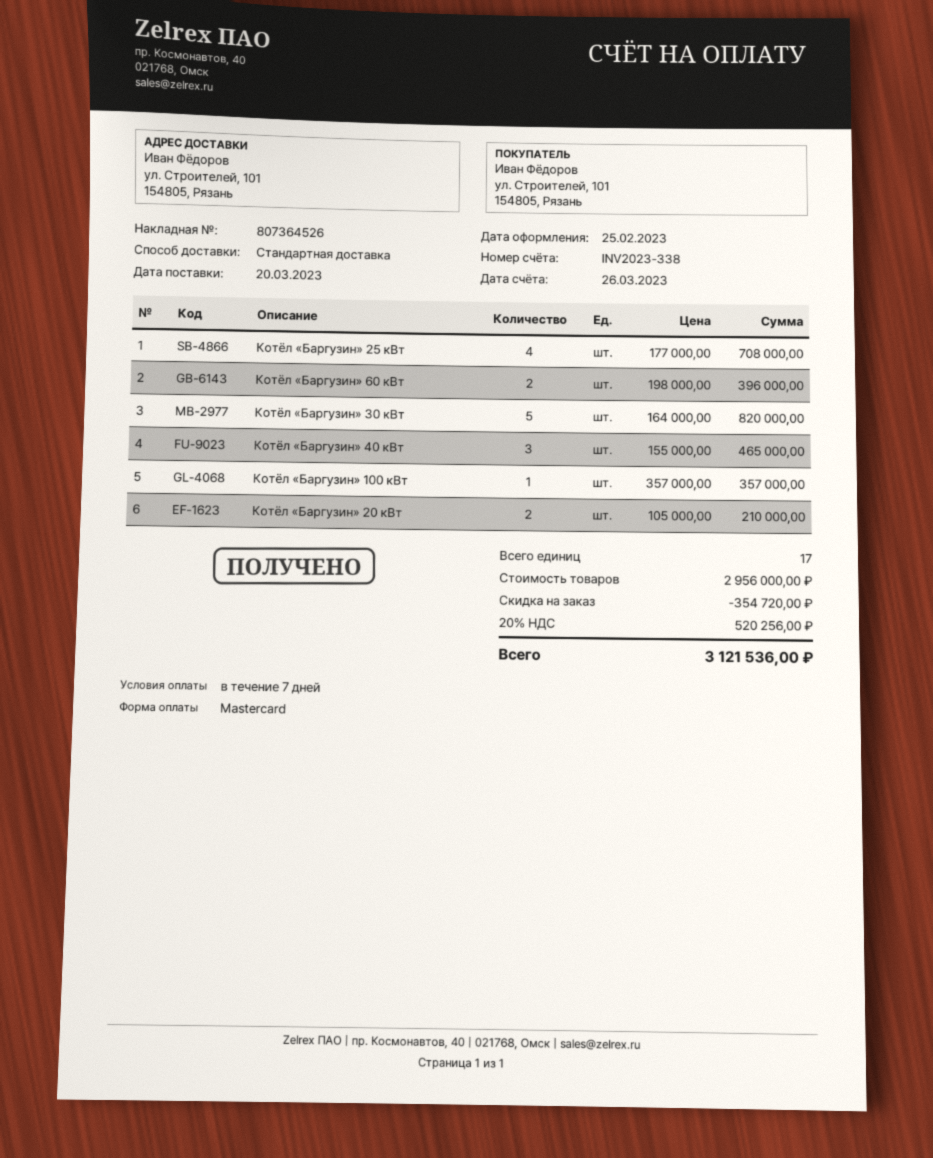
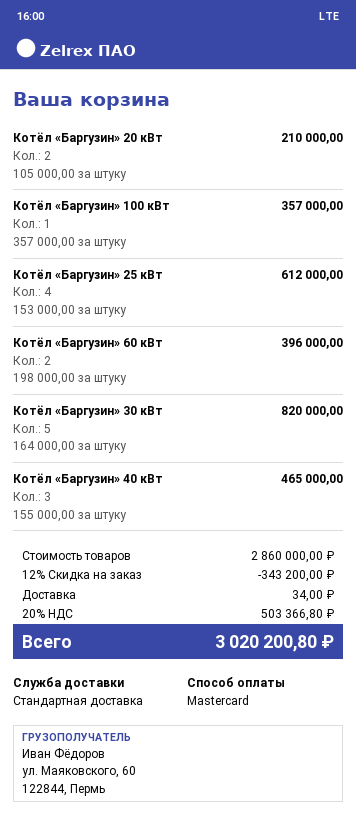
ship to: ул. Строителей, 101, 154805, Рязань -> ул. Маяковского, 60, 122844, Пермь
Кoтёл «Баргузин» 25 кВт: 4 x 177000.00 = 708000.00 -> 4 x 153000.00 = 612000.00
subtotal: 2956000.00 -> 2860000.00
discount: 354720.00 -> 343200.00
shipping: none -> 34.00
tax: 20% = 520256.00 -> 20% = 503366.80
total: 3121536.00 -> 3020200.80

